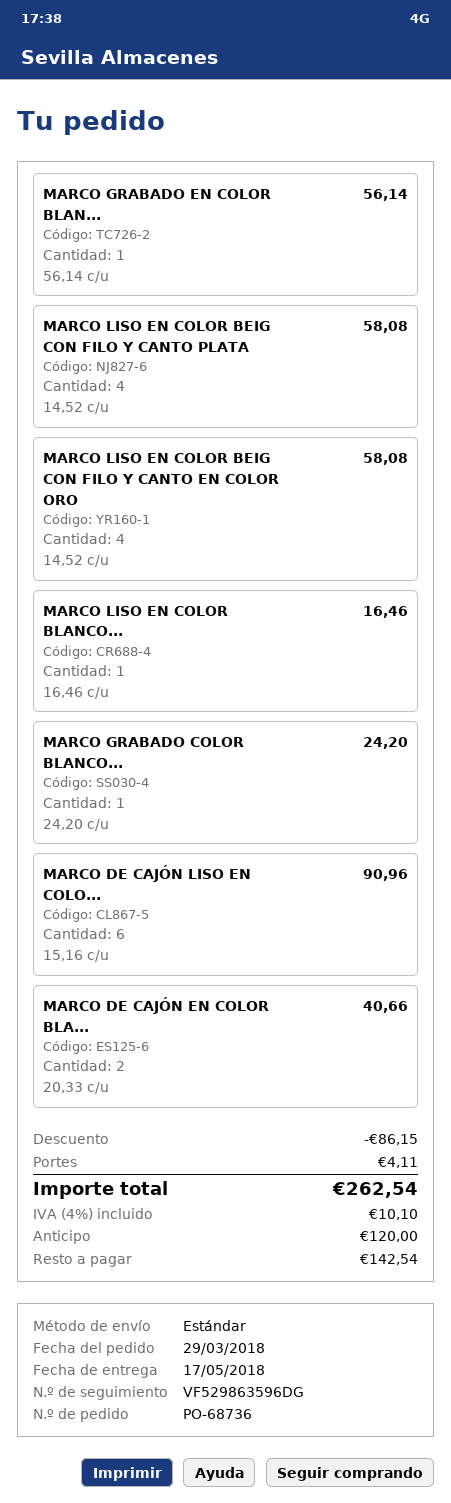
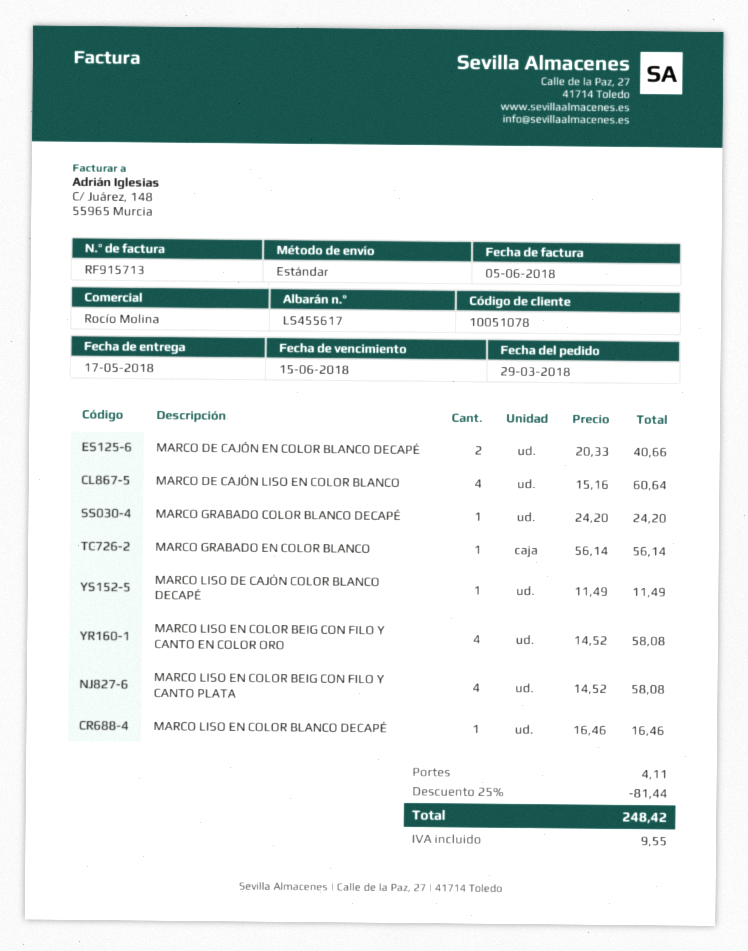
MARCO DE CAJÓN LISO EN COLO...: 6 x 15.16 = 90.96 -> 4 x 15.16 = 60.64
MARCO LISO DE CAJÓN COLOR BLANCO DECAPÉ: none -> 1 x 11.49 = 11.49
discount: 86.15 -> 81.44
tax: 10.10 -> 9.55
total: 262.54 -> 248.42

